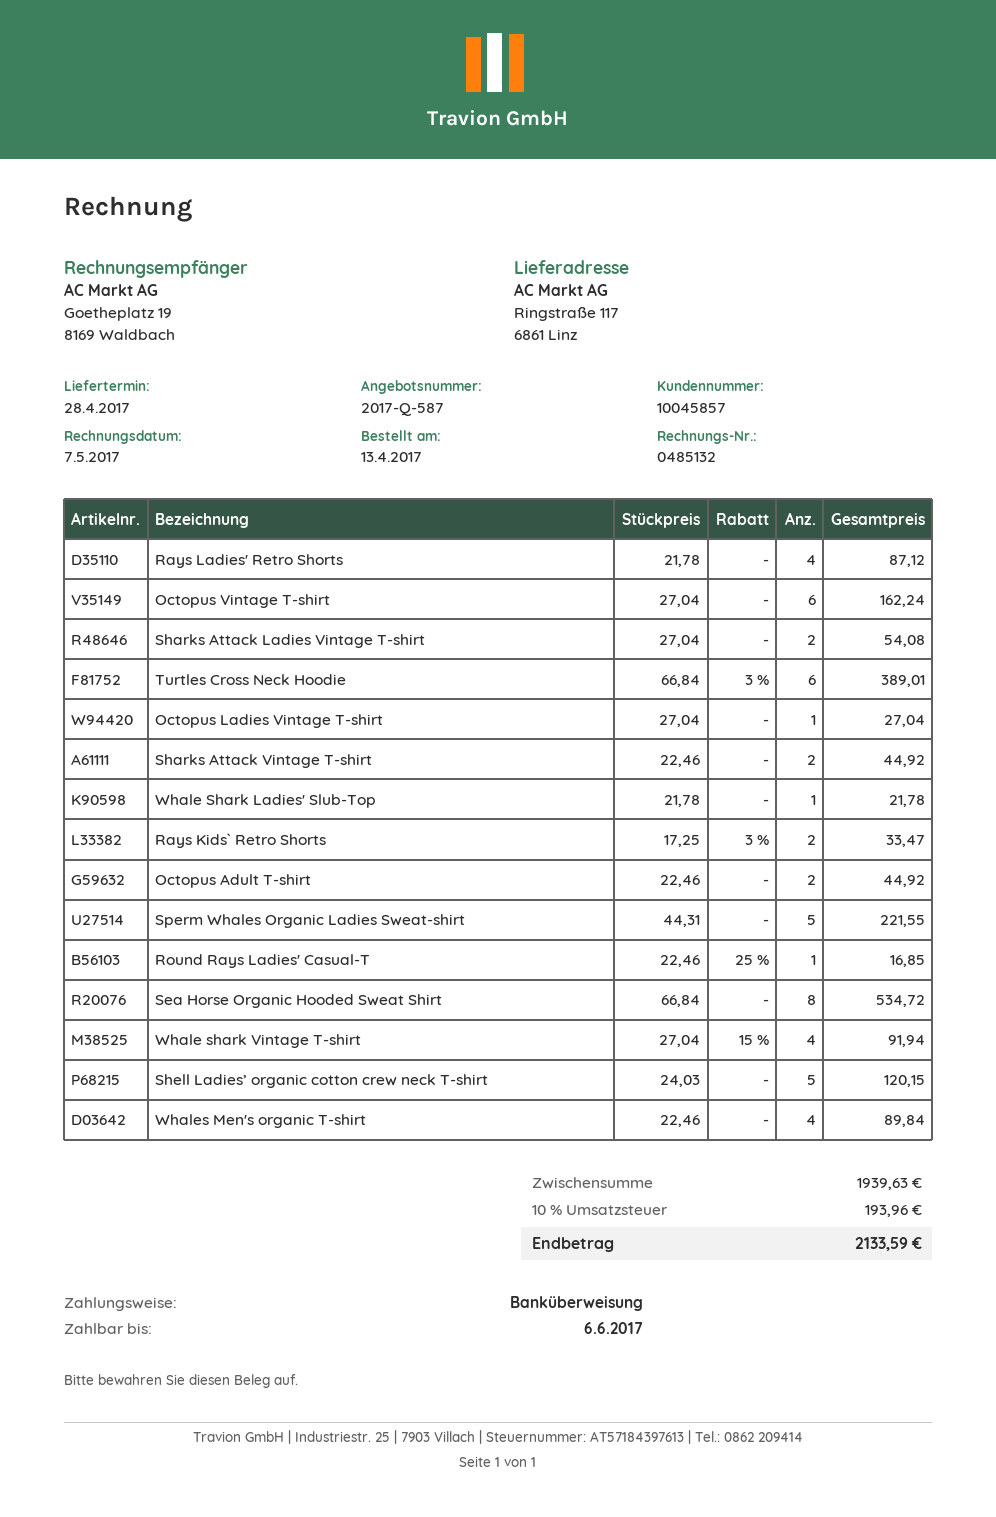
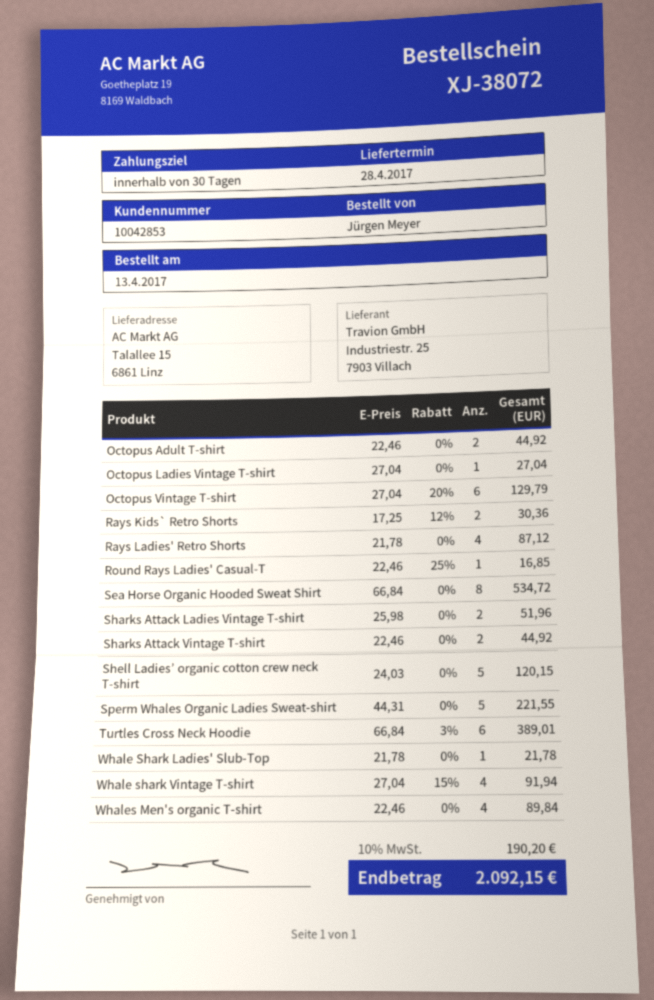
customer number: 10045857 -> 10042853
ship to: Ringstraße 117, 6861 Linz -> Talallee 15, 6861 Linz
Octopus Vintage T-shirt: 6 x 27.04 = 162.24 -> 6 x 27.04 - 20% = 129.79
Sharks Attack Ladies Vintage T-shirt: 2 x 27.04 = 54.08 -> 2 x 25.98 = 51.96
Rays Kids` Retro Shorts: 2 x 17.25 - 3% = 33.47 -> 2 x 17.25 - 12% = 30.36
tax: 10% = 193.96 -> 10% = 190.20
total: 2133.59 -> 2092.15

